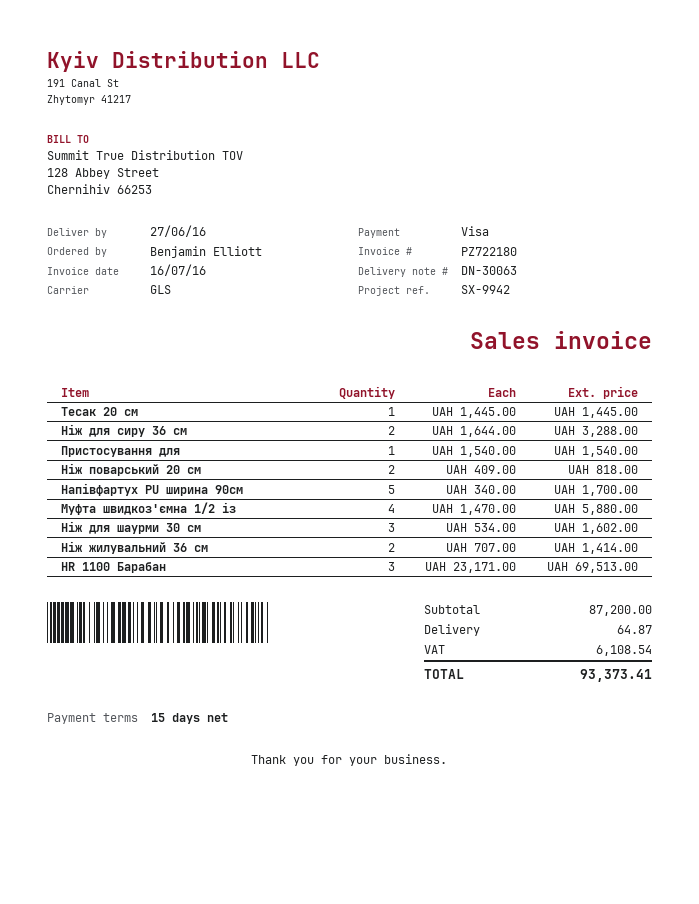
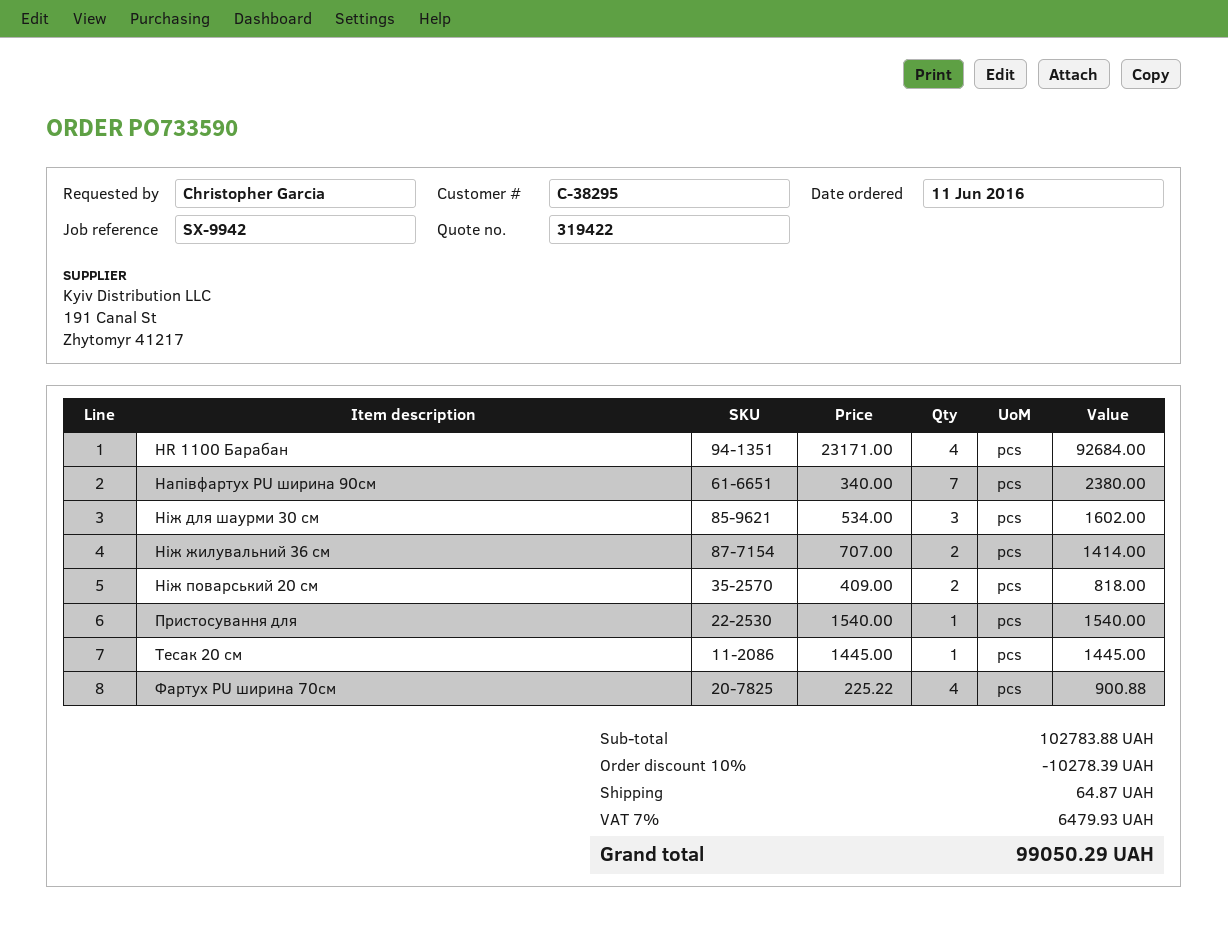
ordered by: Benjamin Elliott -> Christopher Garcia
Ніж для сиру 36 см: 2 x 1644.00 = 3288.00 -> none
Напівфартух PU ширина 90см: 5 x 340.00 = 1700.00 -> 7 x 340.00 = 2380.00
Муфта швидкоз'ємна 1/2 із: 4 x 1470.00 = 5880.00 -> none
HR 1100 Барабан: 3 x 23171.00 = 69513.00 -> 4 x 23171.00 = 92684.00
Фартух PU ширина 70см: none -> 4 x 225.22 = 900.88
subtotal: 87200.00 -> 102783.88
discount: none -> 10% = 10278.39
tax: 6108.54 -> 6479.93
total: 93373.41 -> 99050.29

